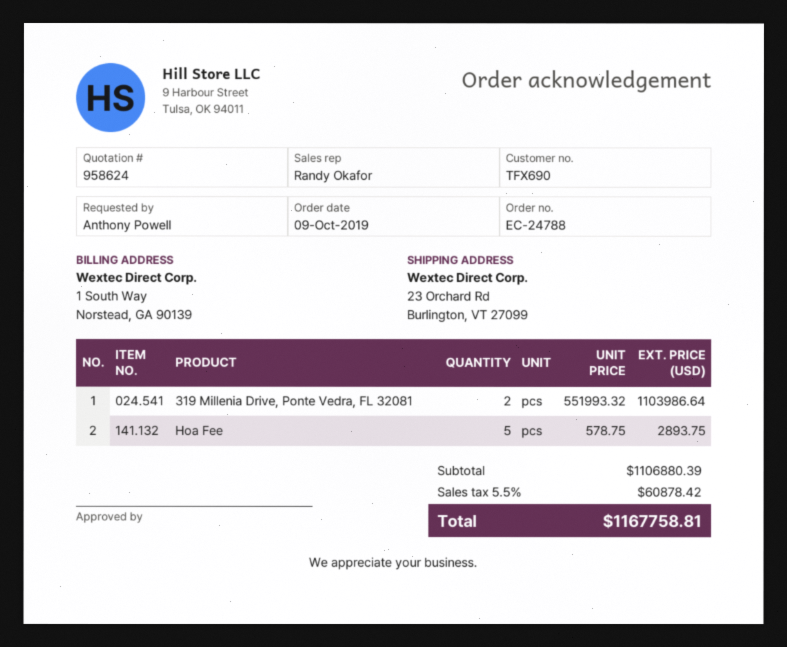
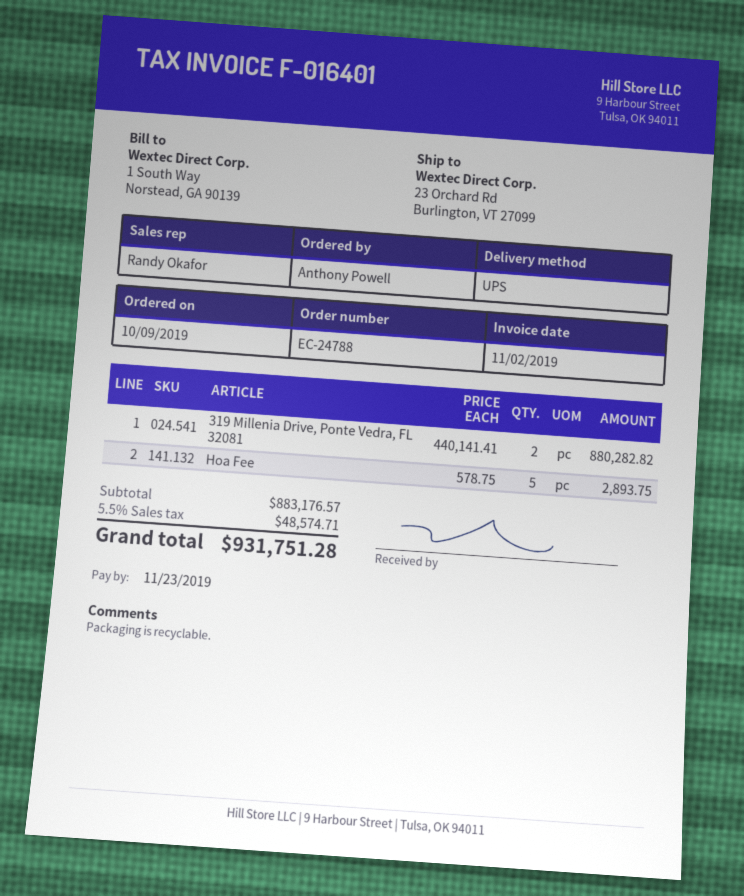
319 Millenia Drive, Ponte Vedra, FL 32081: 2 x 551993.32 = 1103986.64 -> 2 x 440141.41 = 880282.82
subtotal: 1106880.39 -> 883176.57
tax: 5.5% = 60878.42 -> 5.5% = 48574.71
total: 1167758.81 -> 931751.28

